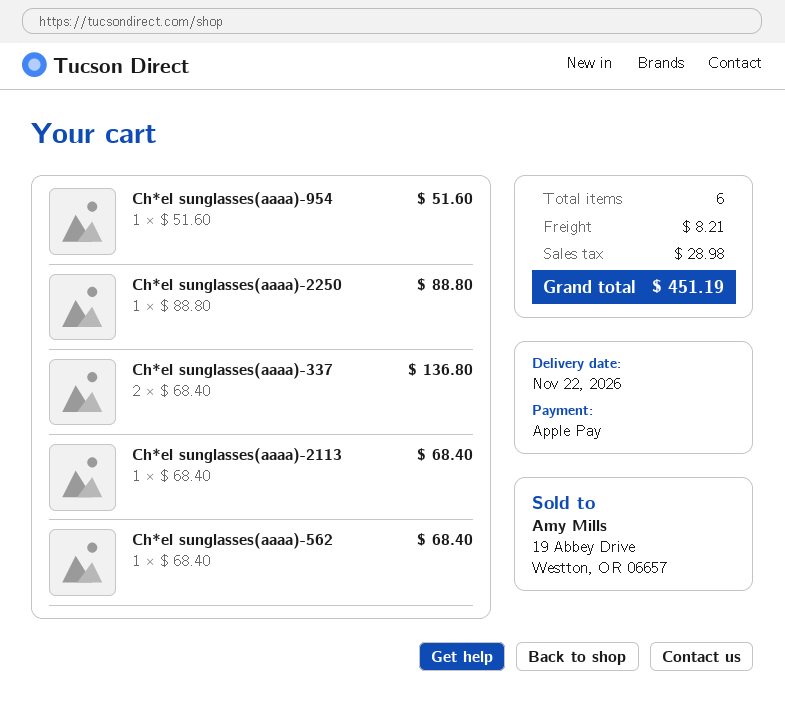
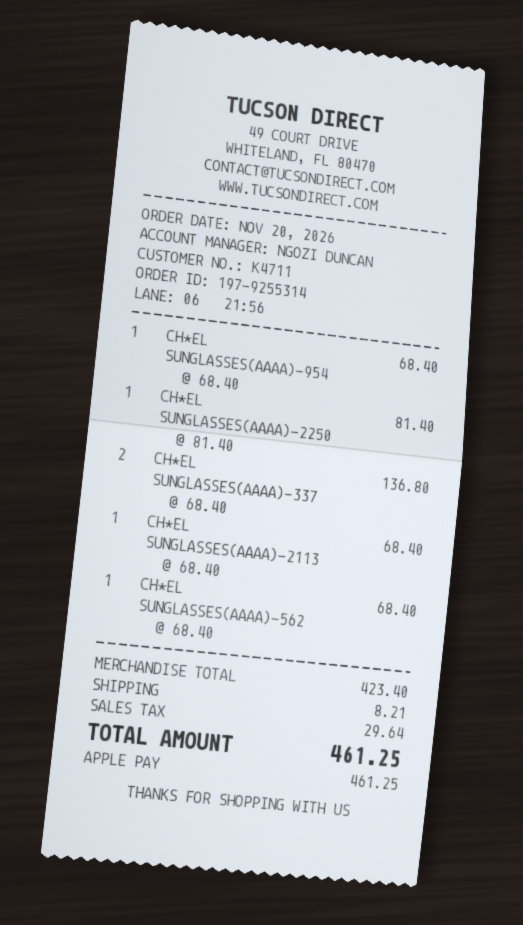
Ch*el sunglasses(aaaa)-954: 1 x 51.60 = 51.60 -> 1 x 68.40 = 68.40
Ch*el sunglasses(aaaa)-2250: 1 x 88.80 = 88.80 -> 1 x 81.40 = 81.40
tax: 28.98 -> 29.64
total: 451.19 -> 461.25

